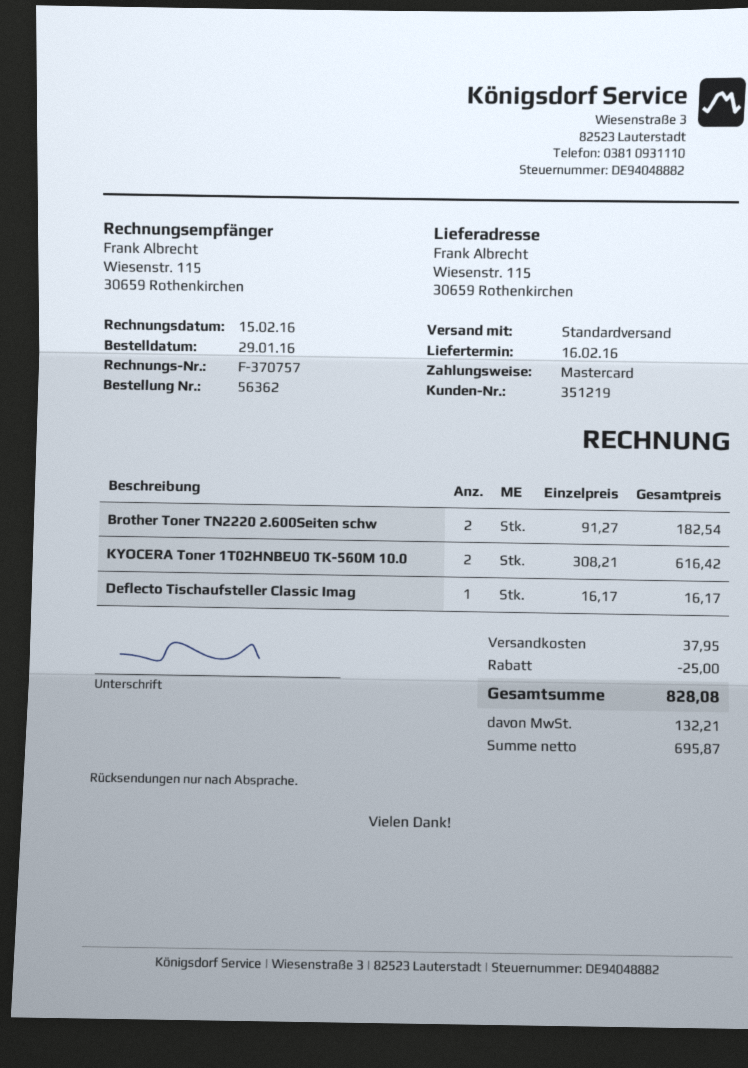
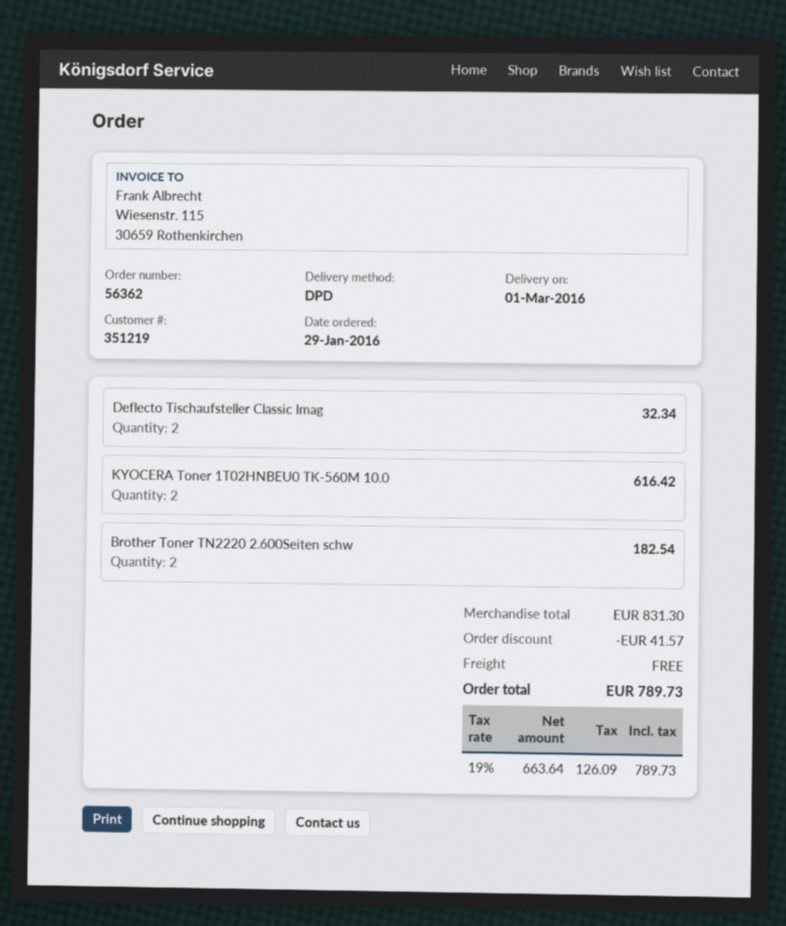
delivery date: 2016-02-16 -> 2016-03-01
shipping method: standard -> DPD
Deflecto Tischaufsteller Classic Imag: 1 for 16.17 -> 2 for 32.34
discount: 25.00 -> 41.57
shipping: 37.95 -> 0.00
net: 695.87 -> 663.64
tax: 132.21 -> 126.09
total: 828.08 -> 789.73

